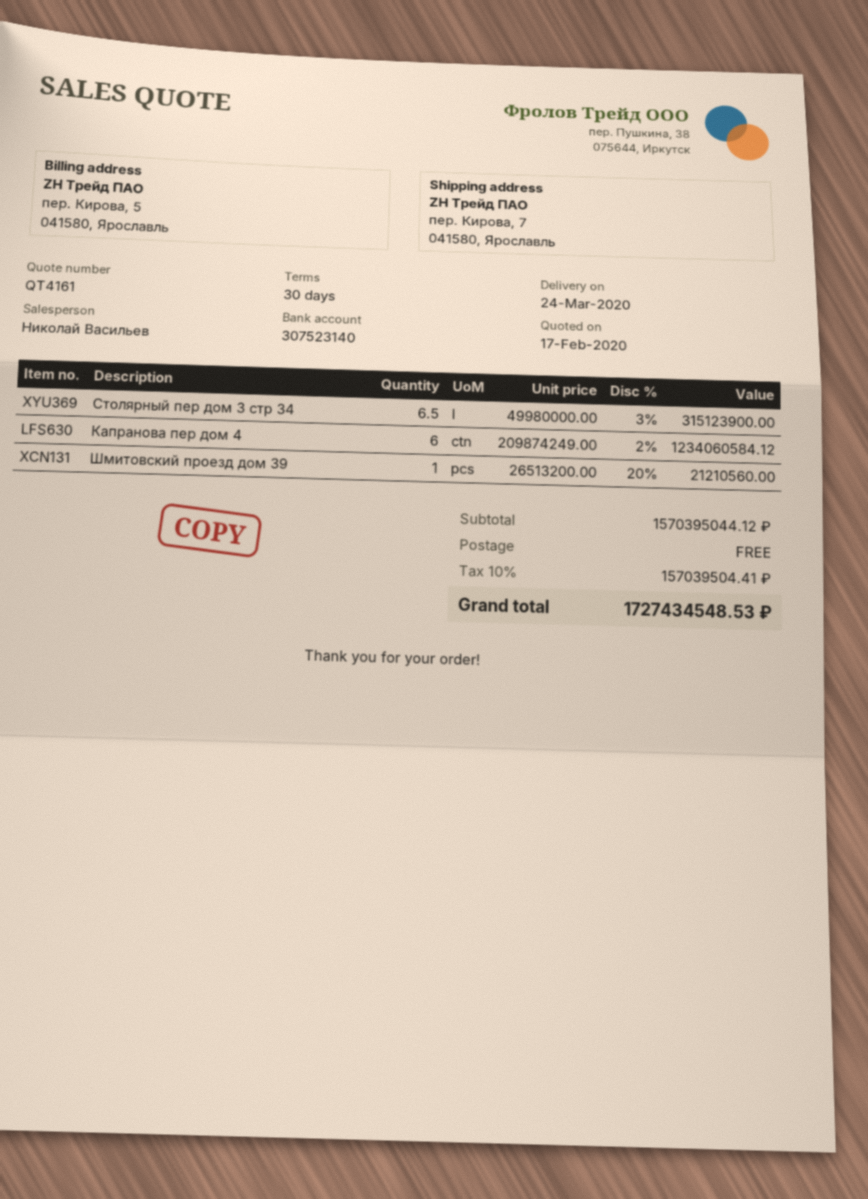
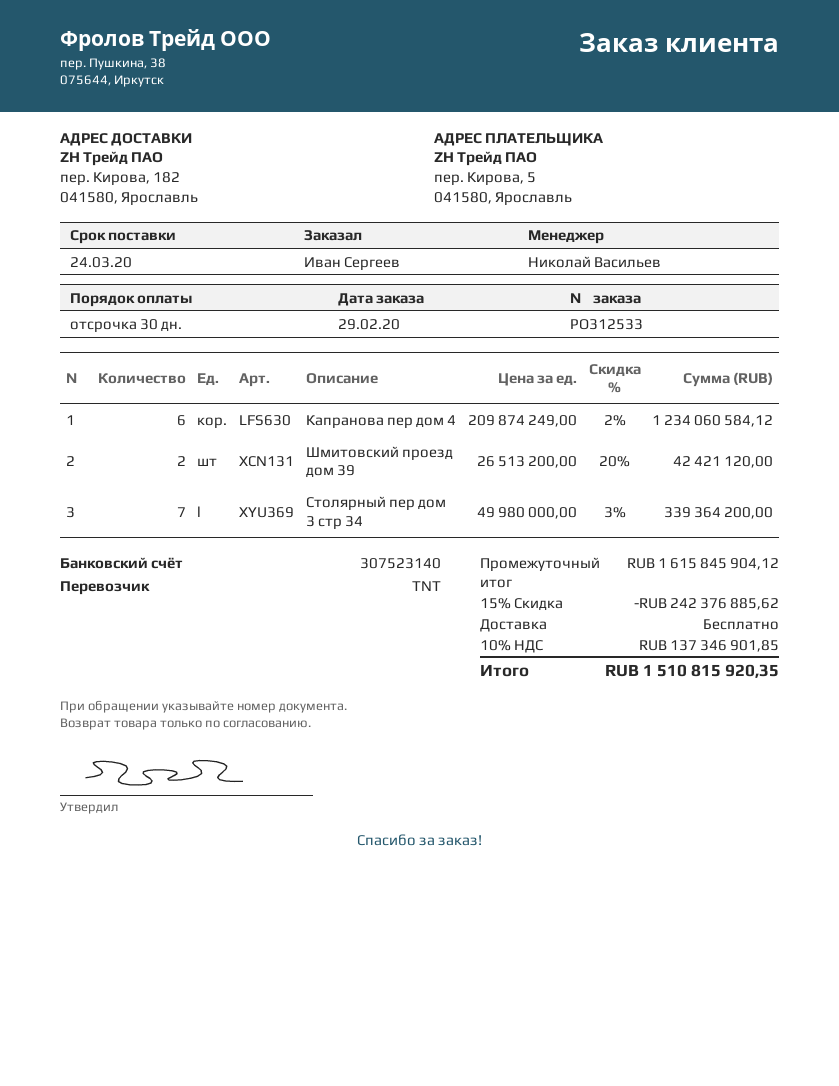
ship to: пер. Кирова, 7, 041580, Ярославль -> пер. Кирова, 182, 041580, Ярославль
Столярный пер дом 3 стр 34: 6.5 x 49980000.00 - 3% = 315123900.00 -> 7 x 49980000.00 - 3% = 339364200.00
Шмитовский проезд дом 39: 1 x 26513200.00 - 20% = 21210560.00 -> 2 x 26513200.00 - 20% = 42421120.00
subtotal: 1570395044.12 -> 1615845904.12
discount: none -> 15% = 242376885.62
tax: 10% = 157039504.41 -> 10% = 137346901.85
total: 1727434548.53 -> 1510815920.35

